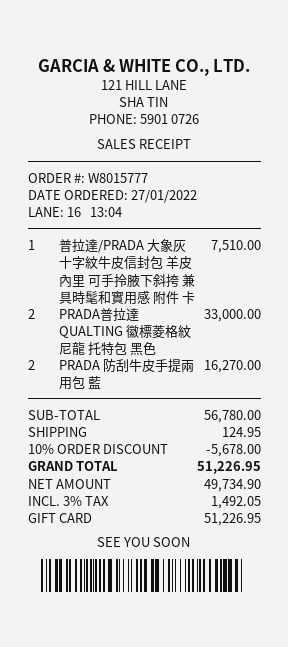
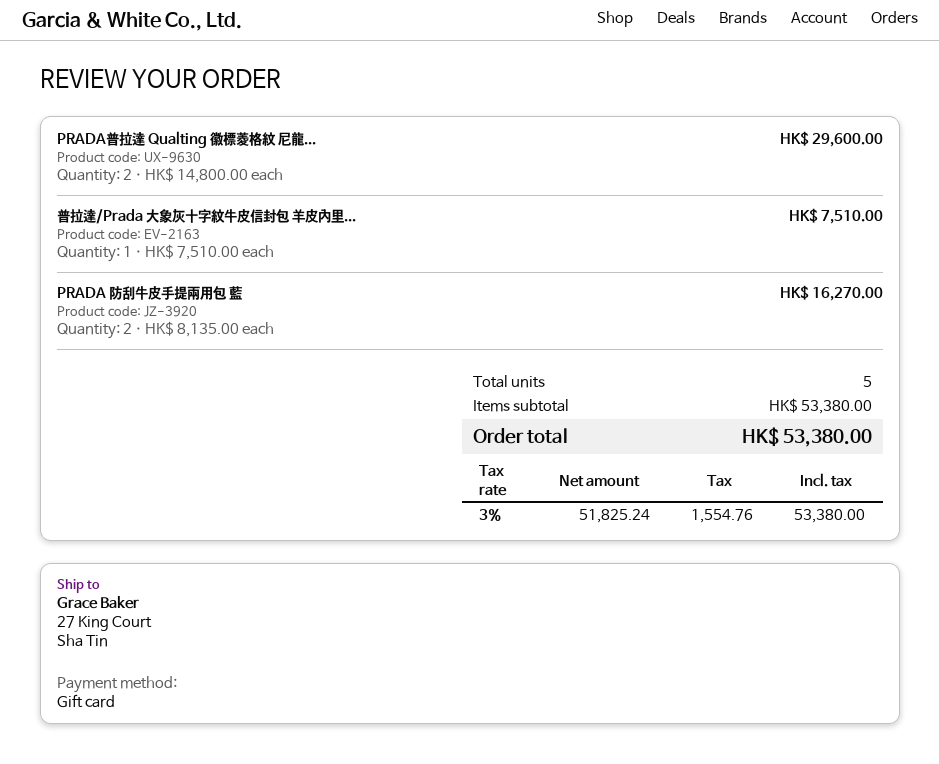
PRADA普拉達 QUALTING 徽標菱格紋 尼龍 托特包 黑色: 2 for 33000.00 -> 2 for 29600.00
subtotal: 56780.00 -> 53380.00
discount: 10% = 5678.00 -> none
shipping: 124.95 -> none
net: 49734.90 -> 51825.24
tax: 3% = 1492.05 -> 3% = 1554.76
total: 51226.95 -> 53380.00

